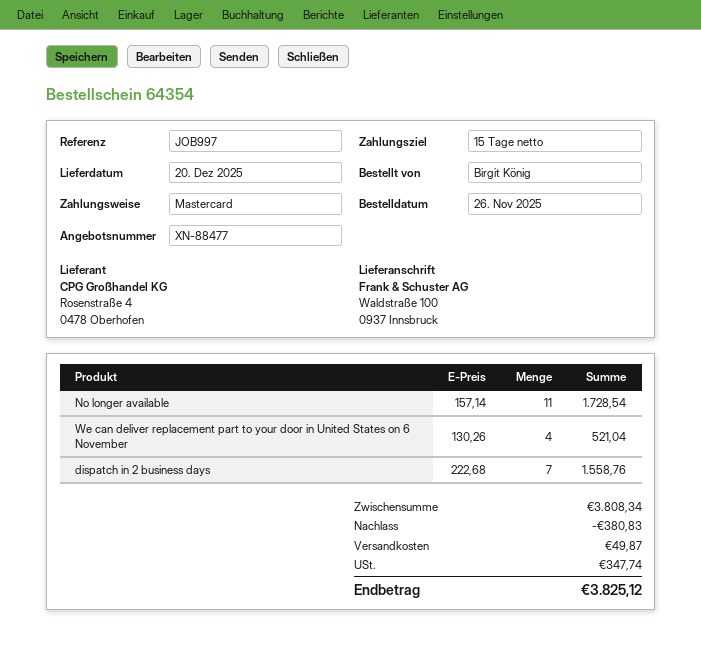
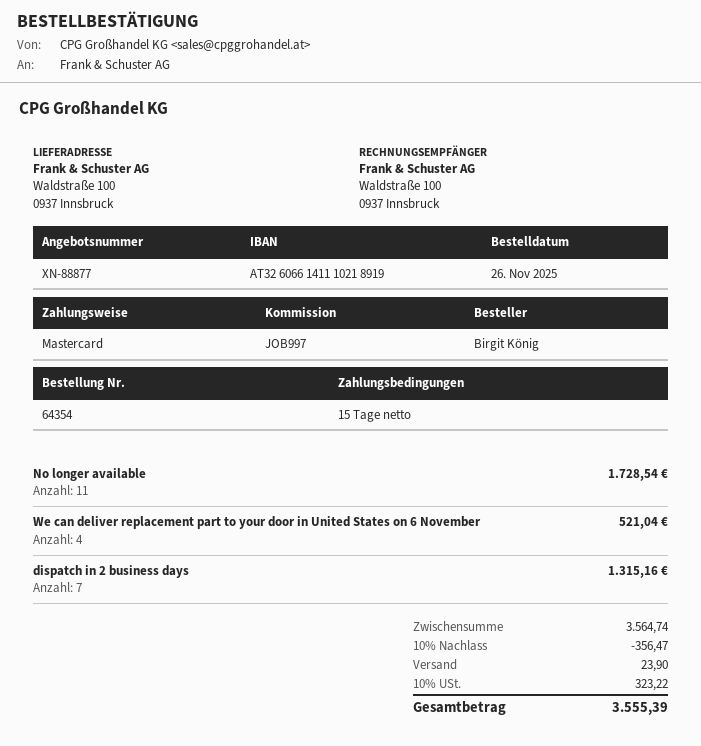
quote number: XN-88477 -> XN-88877
dispatch in 2 business days: 7 for 1558.76 -> 7 for 1315.16
subtotal: 3808.34 -> 3564.74
discount: 380.83 -> 356.47
shipping: 49.87 -> 23.90
tax: 347.74 -> 323.22
total: 3825.12 -> 3555.39

